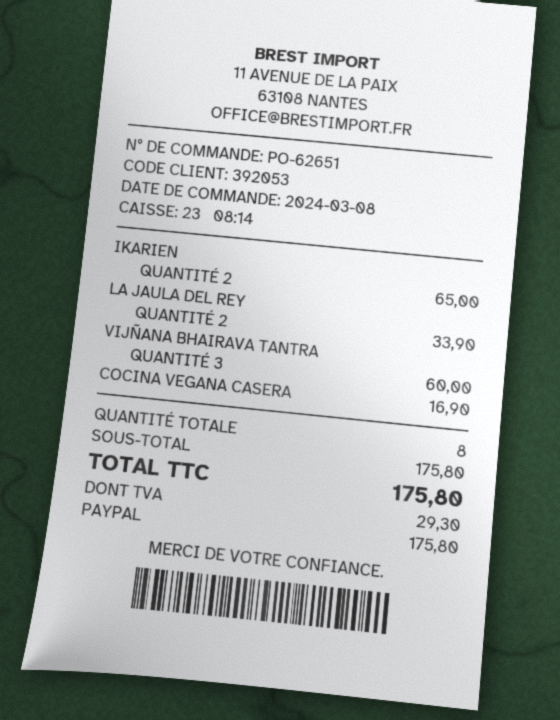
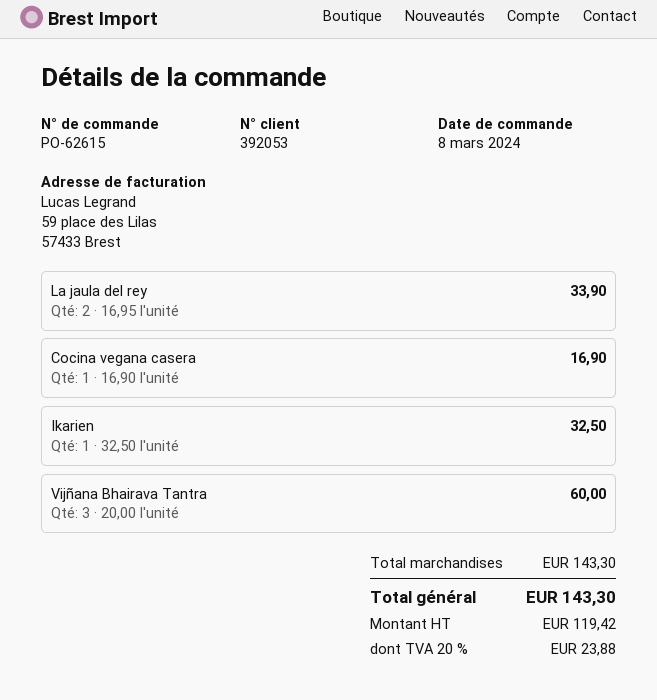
order number: PO-62651 -> PO-62615
IKARIEN: 2 for 65.00 -> 1 for 32.50
subtotal: 175.80 -> 143.30
tax: 29.30 -> 23.88
total: 175.80 -> 143.30

